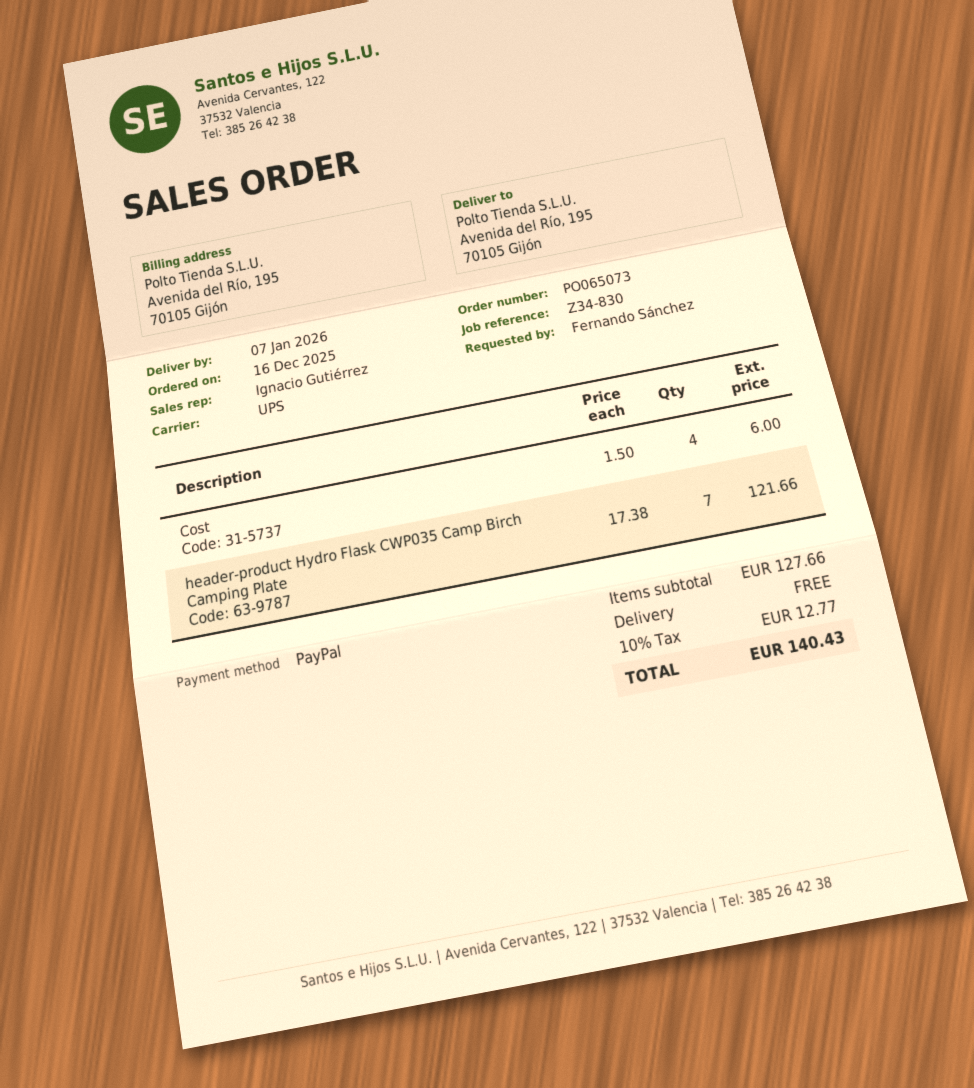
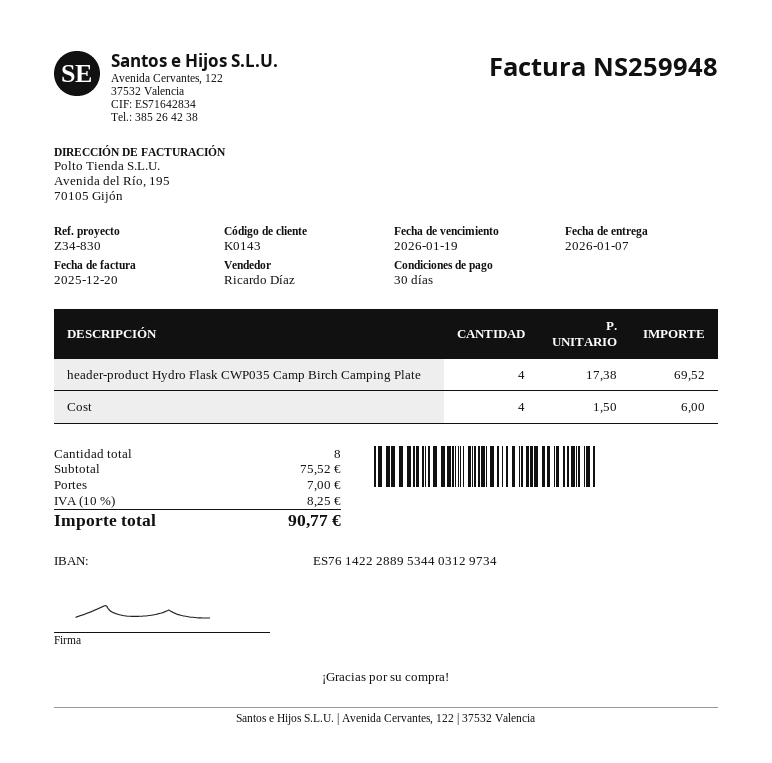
sales rep: Ignacio Gutiérrez -> Ricardo Díaz
header-product Hydro Flask CWP035 Camp Birch Camping Plate: 7 x 17.38 = 121.66 -> 4 x 17.38 = 69.52
subtotal: 127.66 -> 75.52
shipping: 0.00 -> 7.00
tax: 10% = 12.77 -> 10% = 8.25
total: 140.43 -> 90.77

